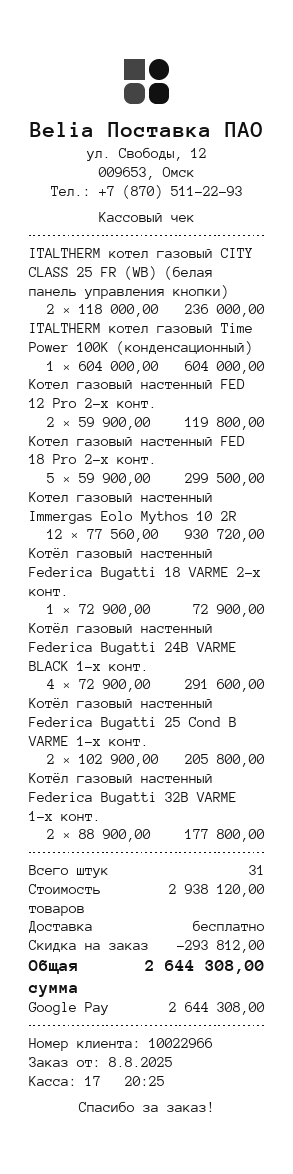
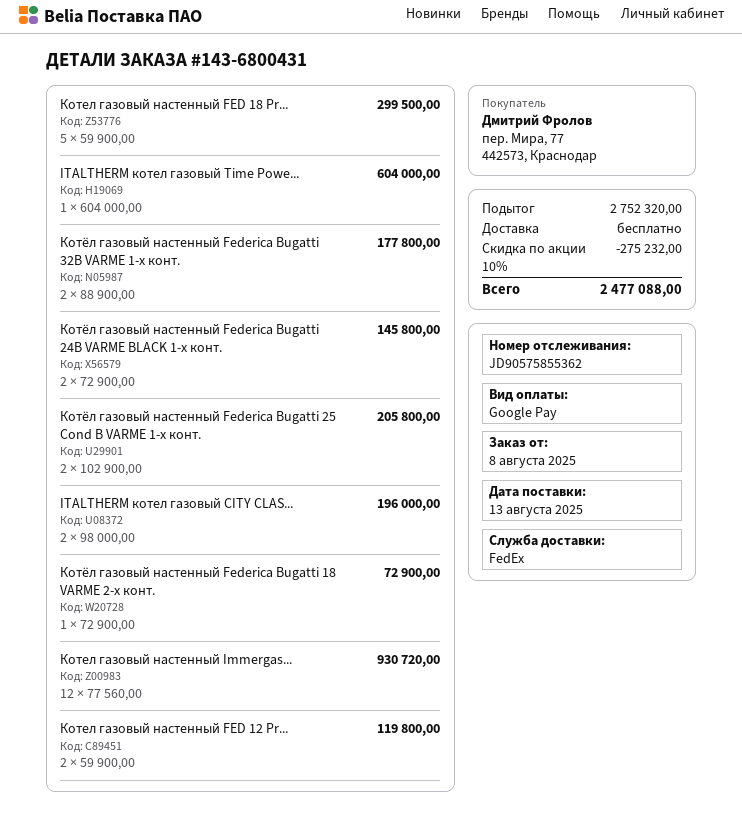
ITALTHERM котел газовый CITY CLASS 25 FR (WB) (белая панель управления кнопки): 2 x 118000.00 = 236000.00 -> 2 x 98000.00 = 196000.00
Котёл газовый настенный Federica Bugatti 24В VARME BLACK 1-х конт.: 4 x 72900.00 = 291600.00 -> 2 x 72900.00 = 145800.00
subtotal: 2938120.00 -> 2752320.00
discount: 293812.00 -> 275232.00
total: 2644308.00 -> 2477088.00

